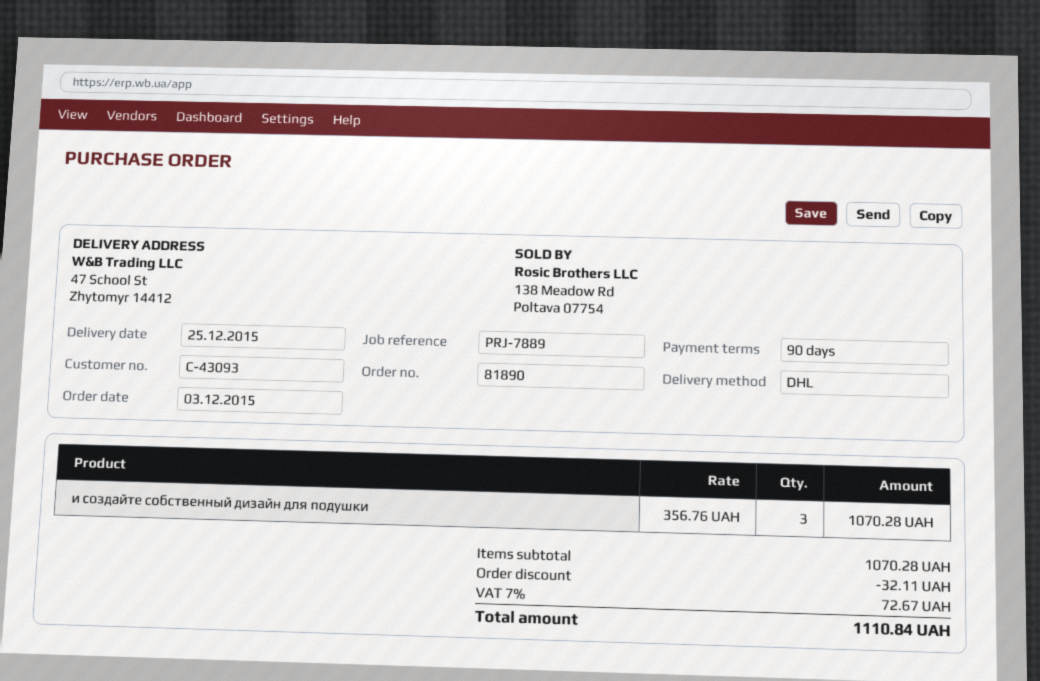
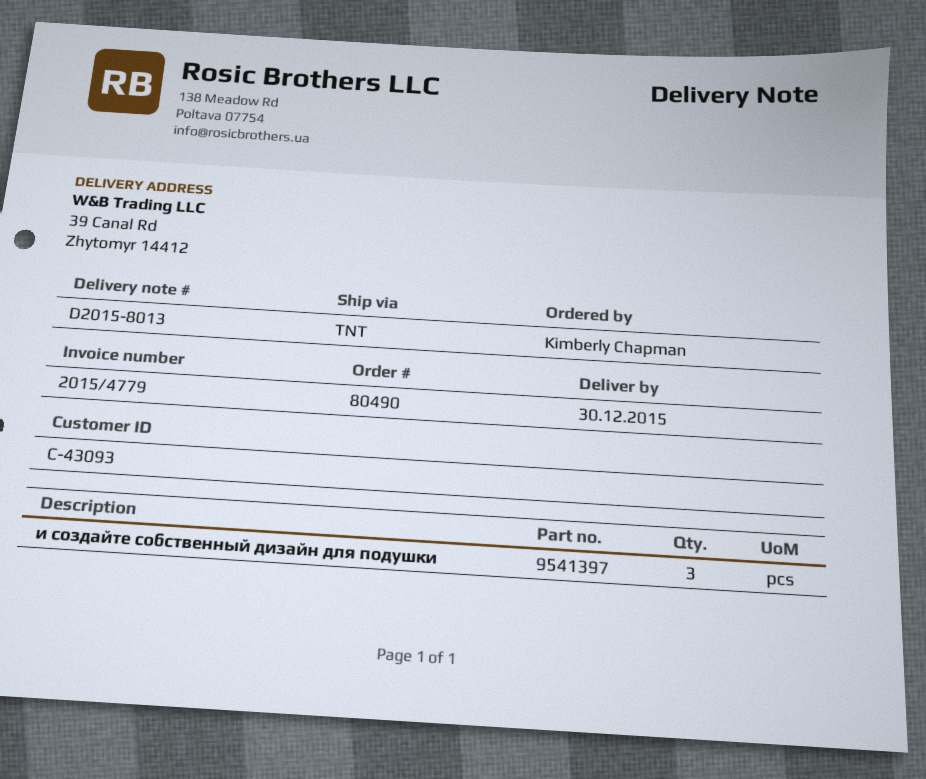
order number: 81890 -> 80490
delivery date: 2015-12-25 -> 2015-12-30
shipping method: DHL -> TNT
ship to: 47 School St, Zhytomyr 14412 -> 39 Canal Rd, Zhytomyr 14412

